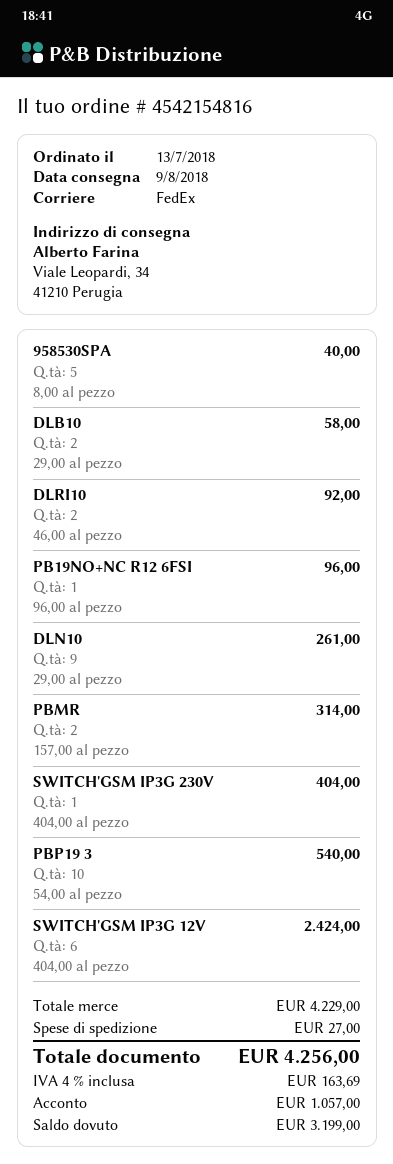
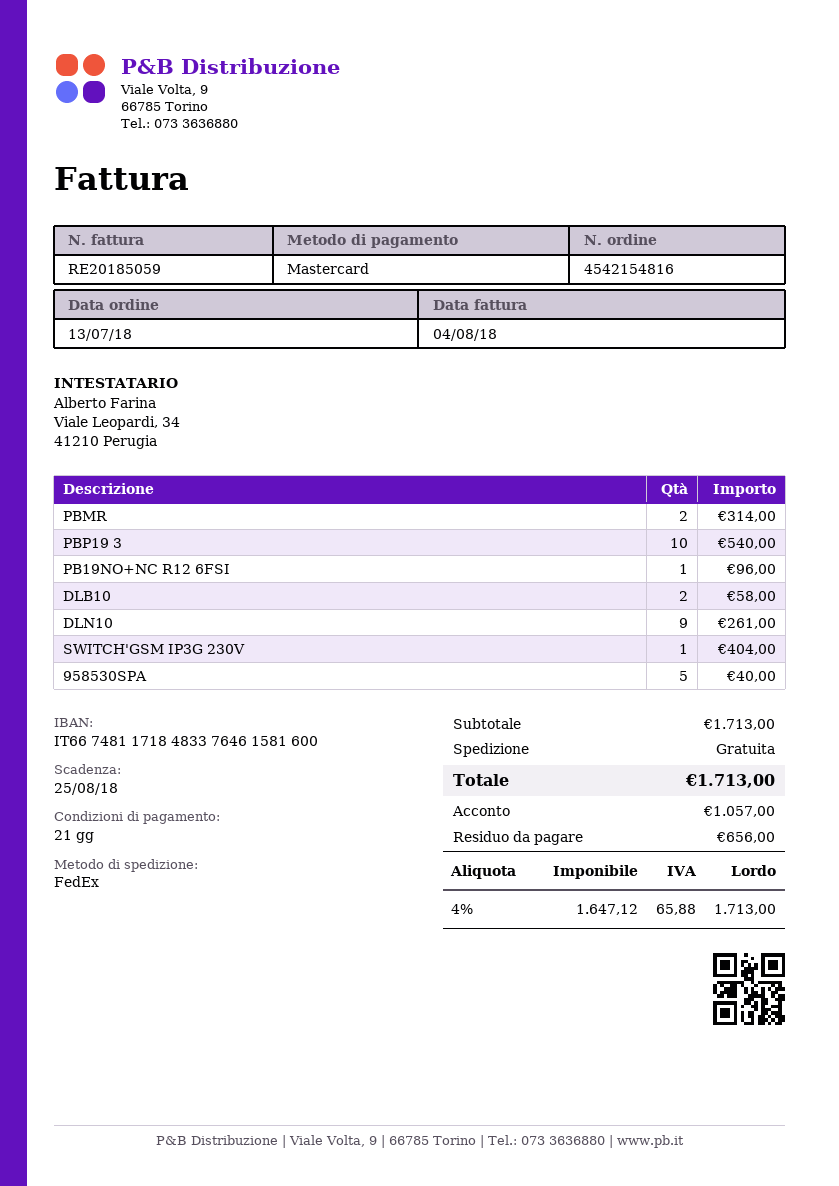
DLRI10: 2 for 92.00 -> none
SWITCH'GSM IP3G 12V: 6 for 2424.00 -> none
subtotal: 4229.00 -> 1713.00
shipping: 27.00 -> 0.00
tax: 4% = 163.69 -> 4% = 65.88
total: 4256.00 -> 1713.00
balance: 3199.00 -> 656.00

